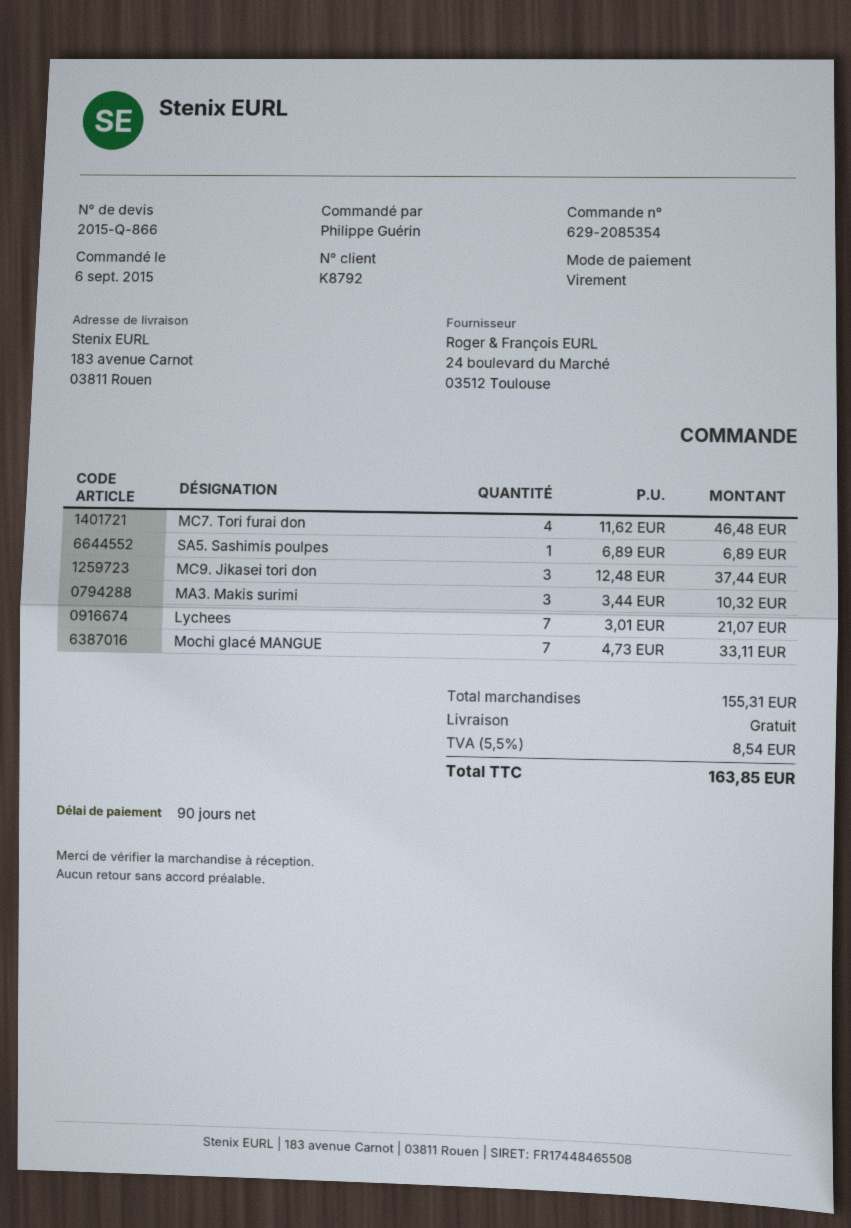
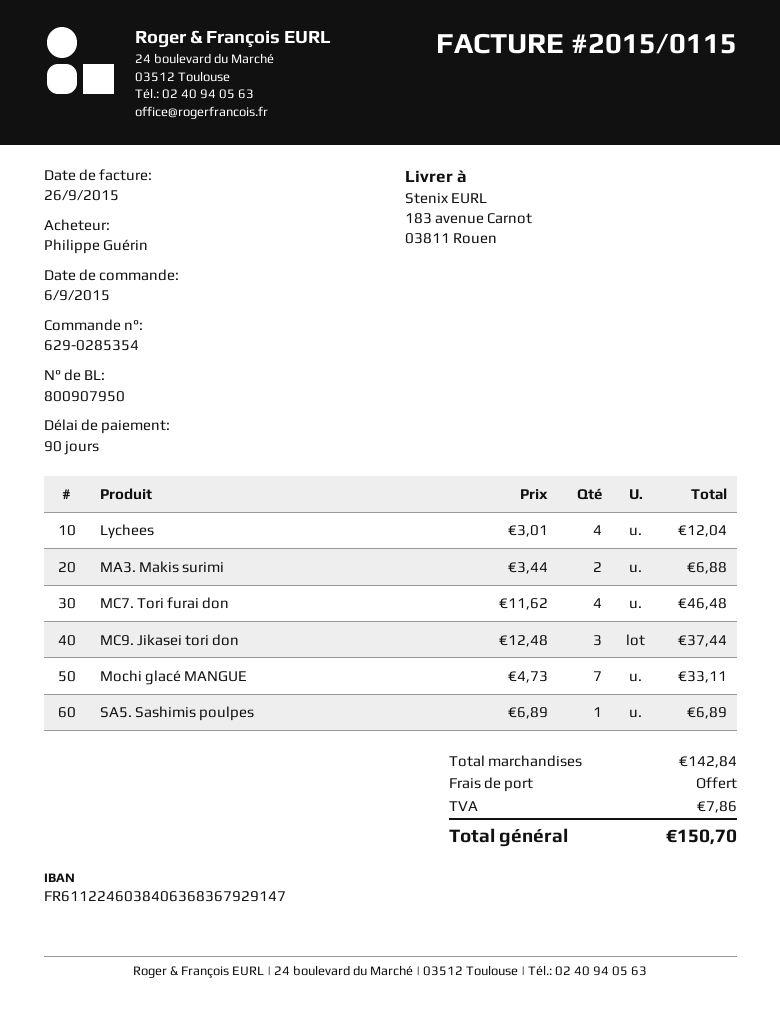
order number: 629-2085354 -> 629-0285354
MA3. Makis surimi: 3 x 3.44 = 10.32 -> 2 x 3.44 = 6.88
Lychees: 7 x 3.01 = 21.07 -> 4 x 3.01 = 12.04
subtotal: 155.31 -> 142.84
tax: 8.54 -> 7.86
total: 163.85 -> 150.70

